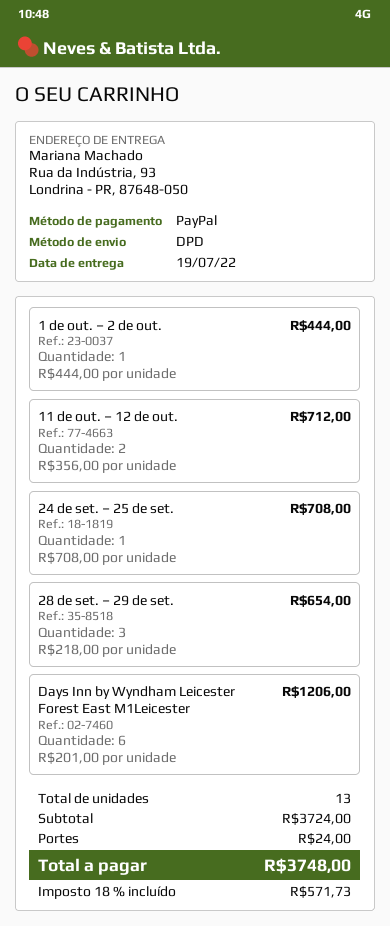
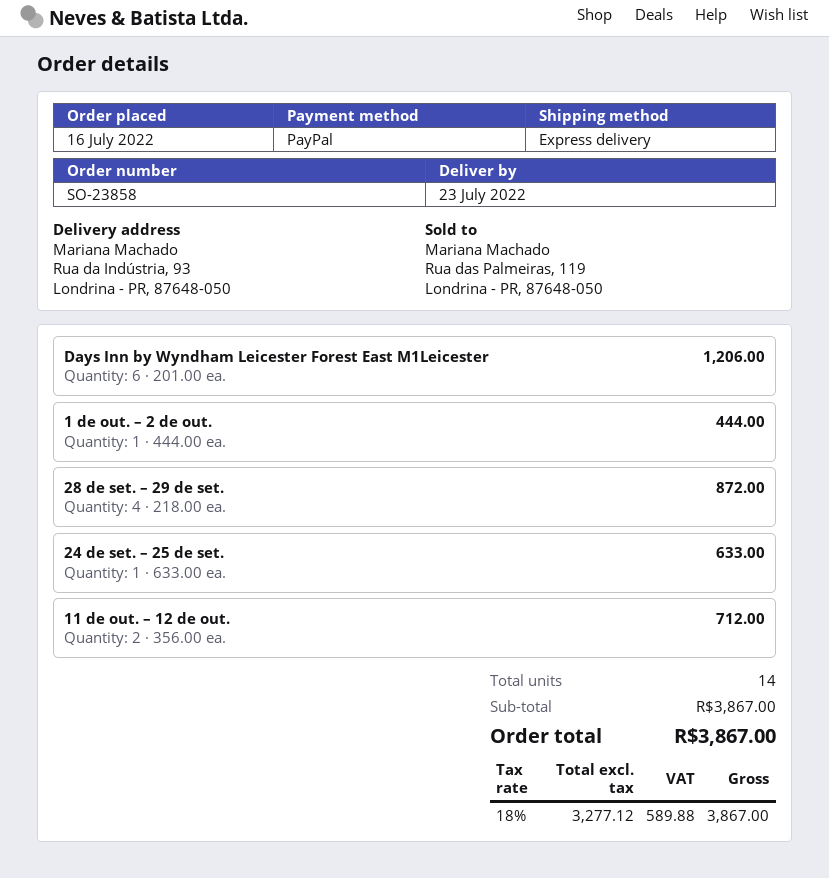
delivery date: 2022-07-19 -> 2022-07-23
shipping method: DPD -> express
24 de set. – 25 de set.: 1 x 708.00 = 708.00 -> 1 x 633.00 = 633.00
28 de set. – 29 de set.: 3 x 218.00 = 654.00 -> 4 x 218.00 = 872.00
total quantity: 13 -> 14
subtotal: 3724.00 -> 3867.00
shipping: 24.00 -> none
tax: 18% = 571.73 -> 18% = 589.88
total: 3748.00 -> 3867.00

